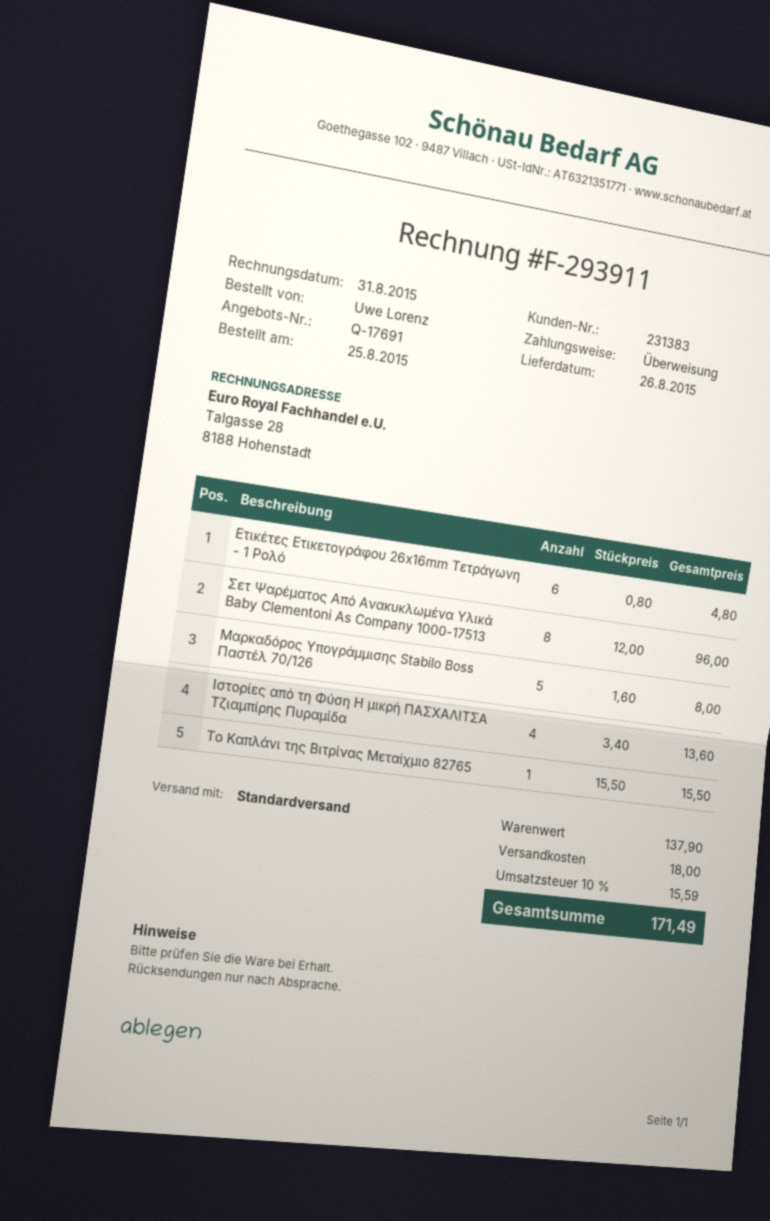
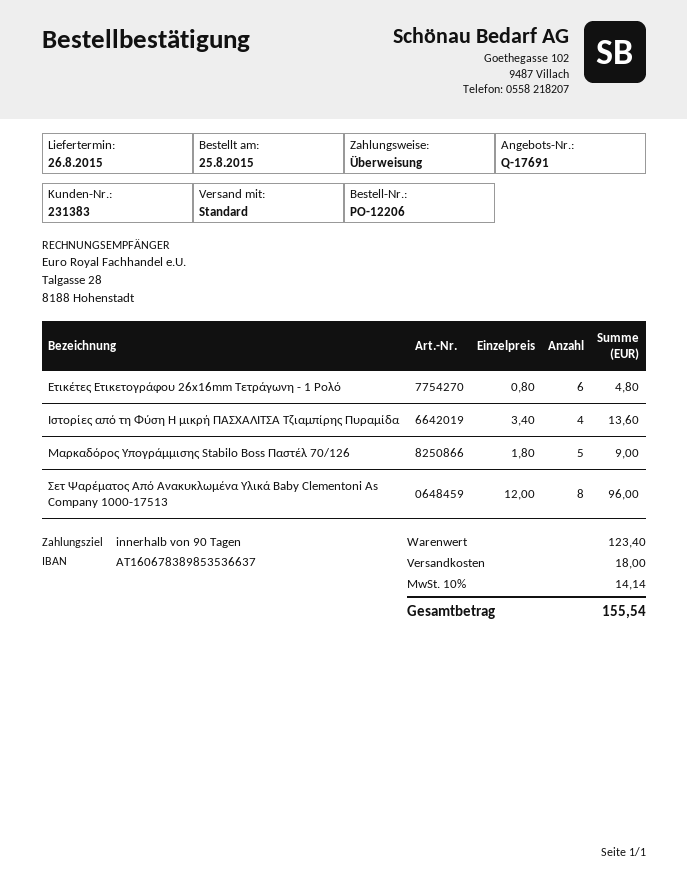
Μαρκαδόρος Υπογράμμισης Stabilo Boss Παστέλ 70/126: 5 x 1.60 = 8.00 -> 5 x 1.80 = 9.00
Το Καπλάνι της Βιτρίνας Μεταίχμιο 82765: 1 x 15.50 = 15.50 -> none
subtotal: 137.90 -> 123.40
tax: 10% = 15.59 -> 10% = 14.14
total: 171.49 -> 155.54

